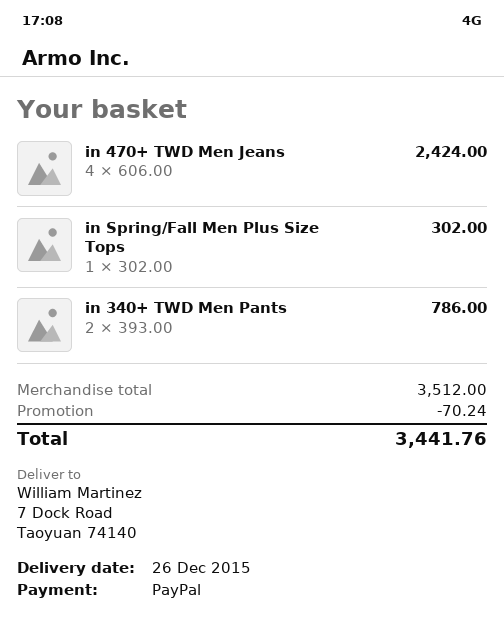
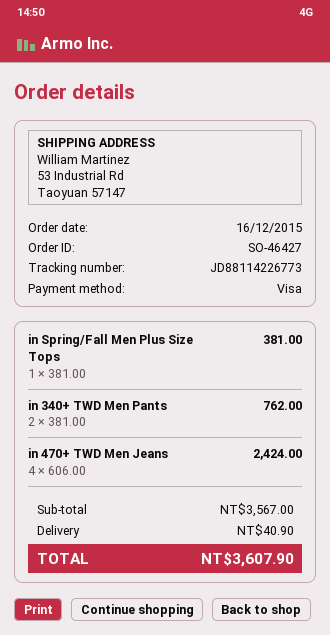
payment method: PayPal -> Visa
ship to: 7 Dock Road, Taoyuan 74140 -> 53 Industrial Rd, Taoyuan 57147
in Spring/Fall Men Plus Size Tops: 1 x 302.00 = 302.00 -> 1 x 381.00 = 381.00
in 340+ TWD Men Pants: 2 x 393.00 = 786.00 -> 2 x 381.00 = 762.00
subtotal: 3512.00 -> 3567.00
discount: 70.24 -> none
shipping: none -> 40.90
total: 3441.76 -> 3607.90

